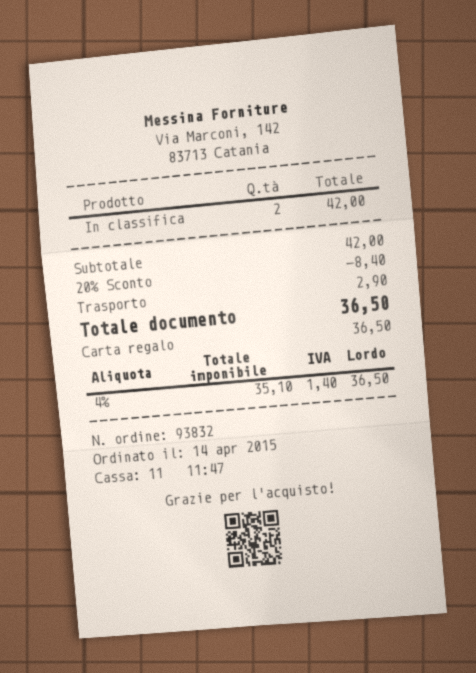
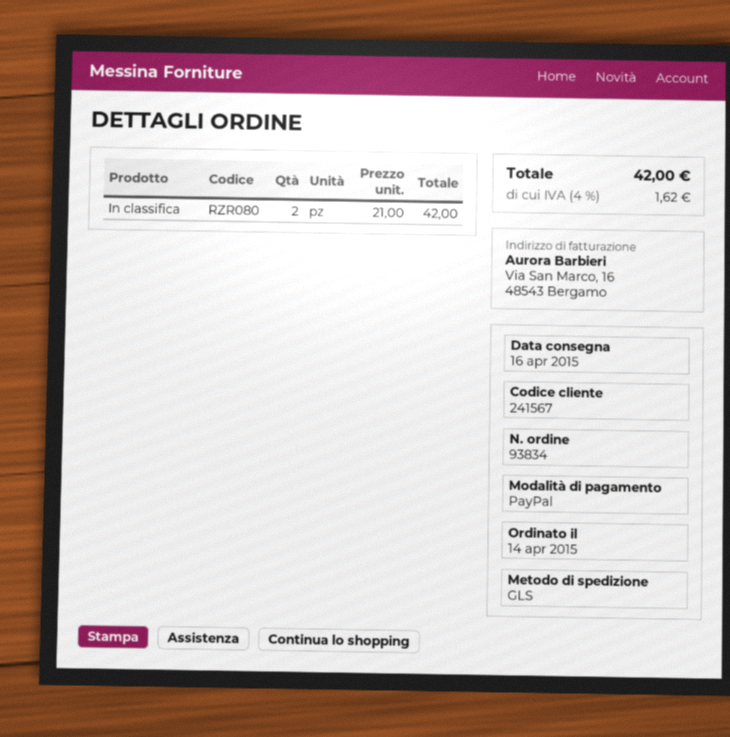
order number: 93832 -> 93834
payment method: gift card -> PayPal
discount: 20% = 8.40 -> none
shipping: 2.90 -> none
tax: 4% = 1.40 -> 4% = 1.62
total: 36.50 -> 42.00

